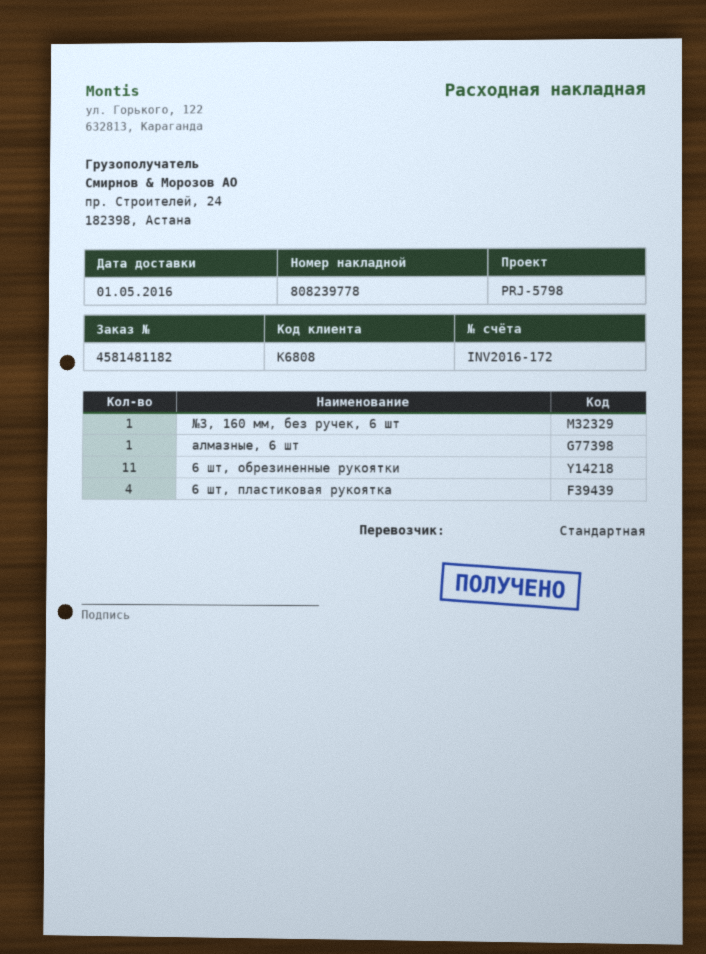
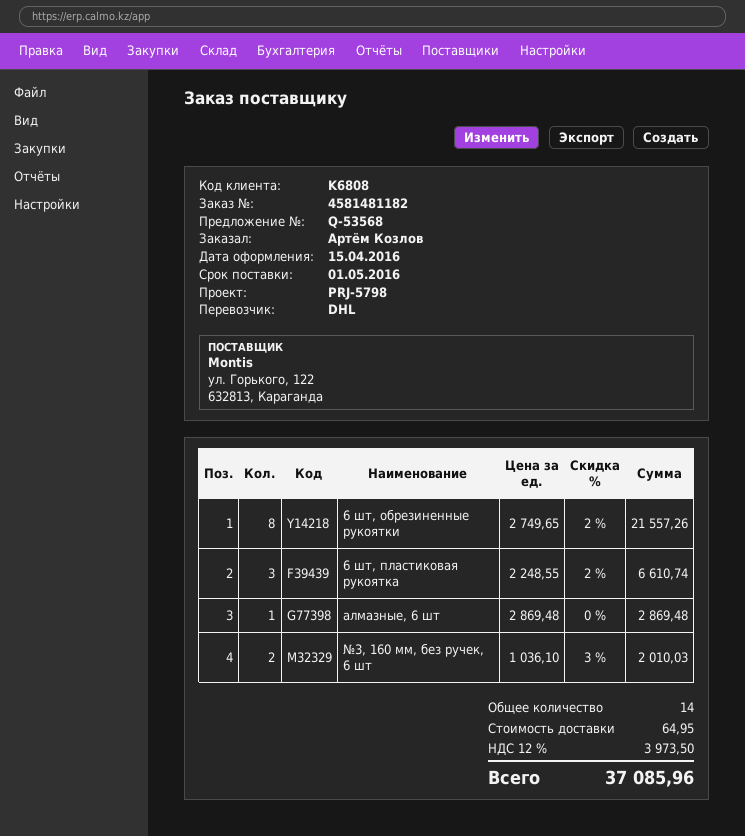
shipping method: standard -> DHL
№3, 160 мм, без ручек, 6 шт: 1 -> 2
6 шт, обрезиненные рукоятки: 11 -> 8
6 шт, пластиковая рукоятка: 4 -> 3

